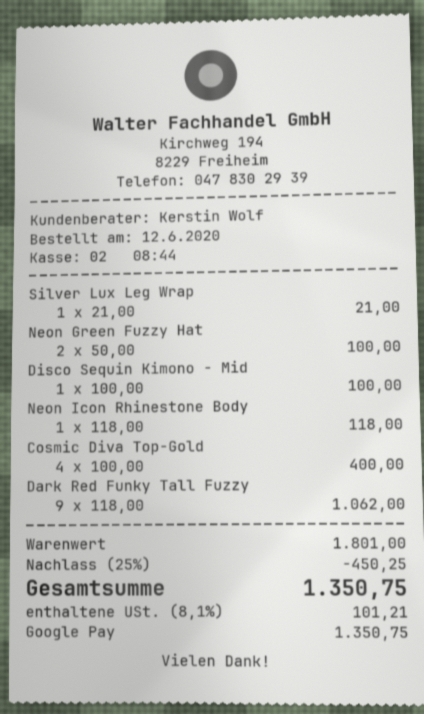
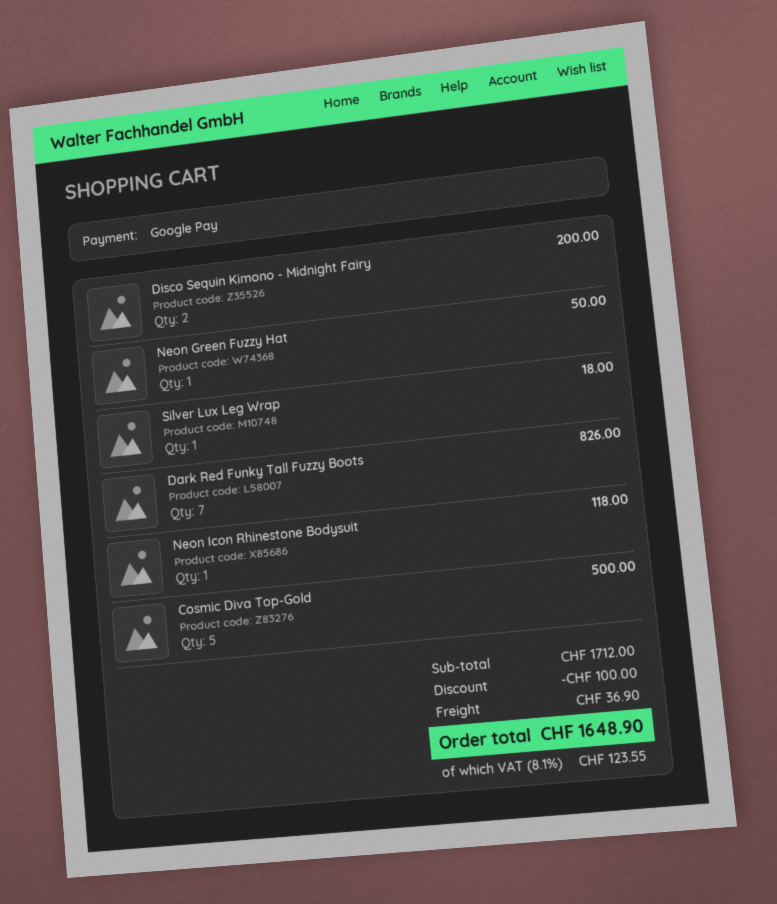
Silver Lux Leg Wrap: 1 for 21.00 -> 1 for 18.00
Neon Green Fuzzy Hat: 2 for 100.00 -> 1 for 50.00
Disco Sequin Kimono - Mid: 1 for 100.00 -> 2 for 200.00
Cosmic Diva Top-Gold: 4 for 400.00 -> 5 for 500.00
Dark Red Funky Tall Fuzzy: 9 for 1062.00 -> 7 for 826.00
subtotal: 1801.00 -> 1712.00
discount: 450.25 -> 100.00
shipping: none -> 36.90
tax: 8.1% = 101.21 -> 8.1% = 123.55
total: 1350.75 -> 1648.90

